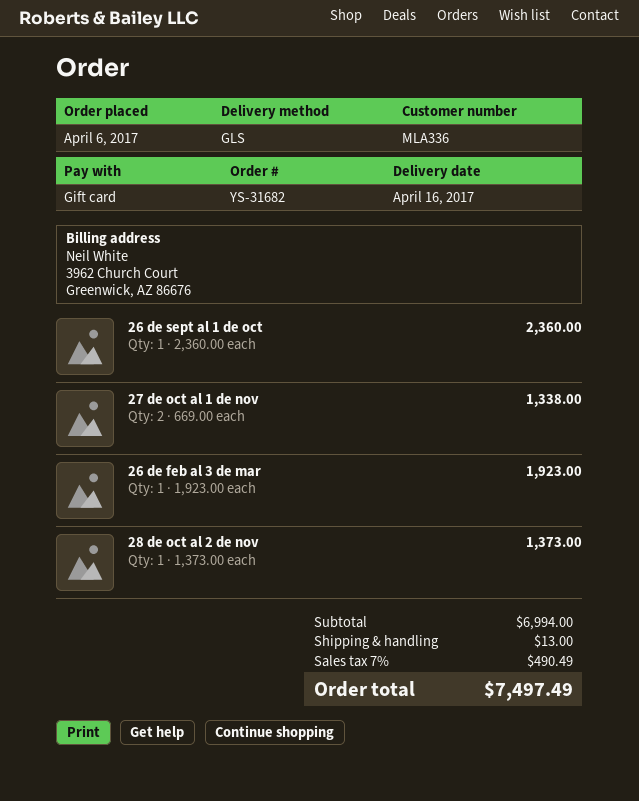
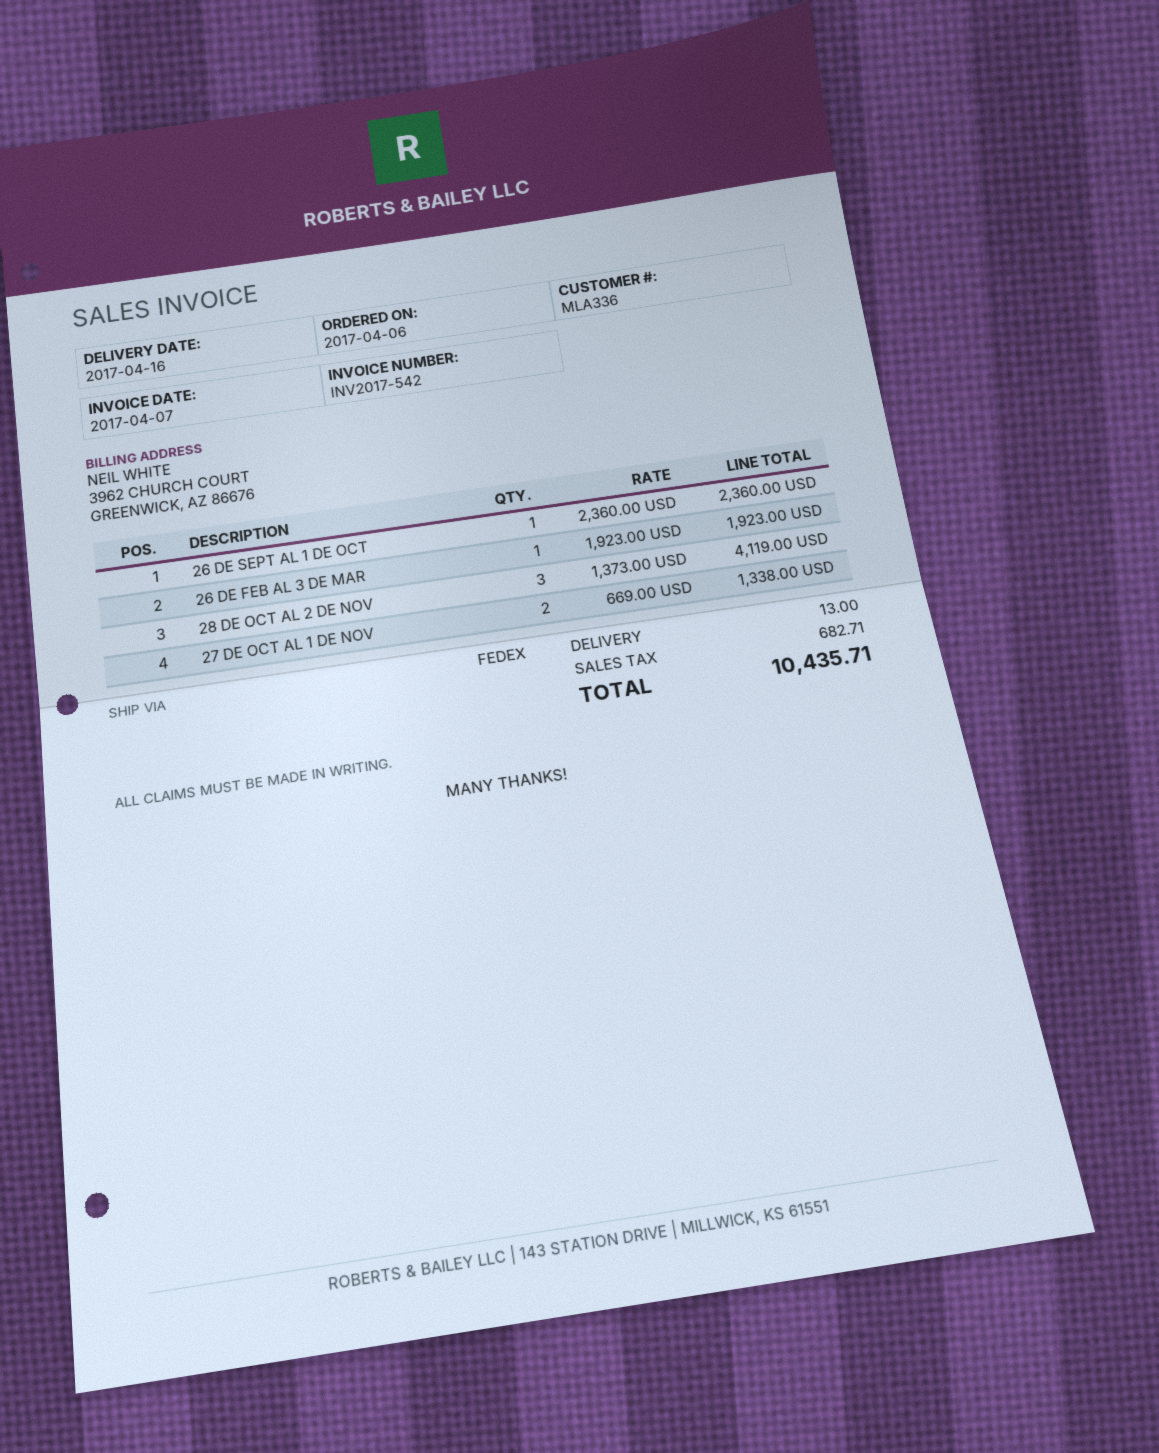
shipping method: GLS -> FedEx
28 de oct al 2 de nov: 1 x 1373.00 = 1373.00 -> 3 x 1373.00 = 4119.00
tax: 490.49 -> 682.71
total: 7497.49 -> 10435.71

